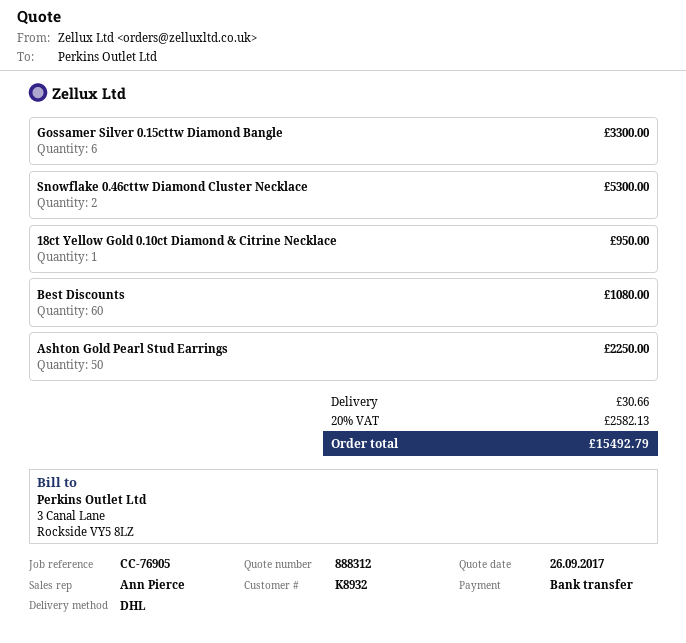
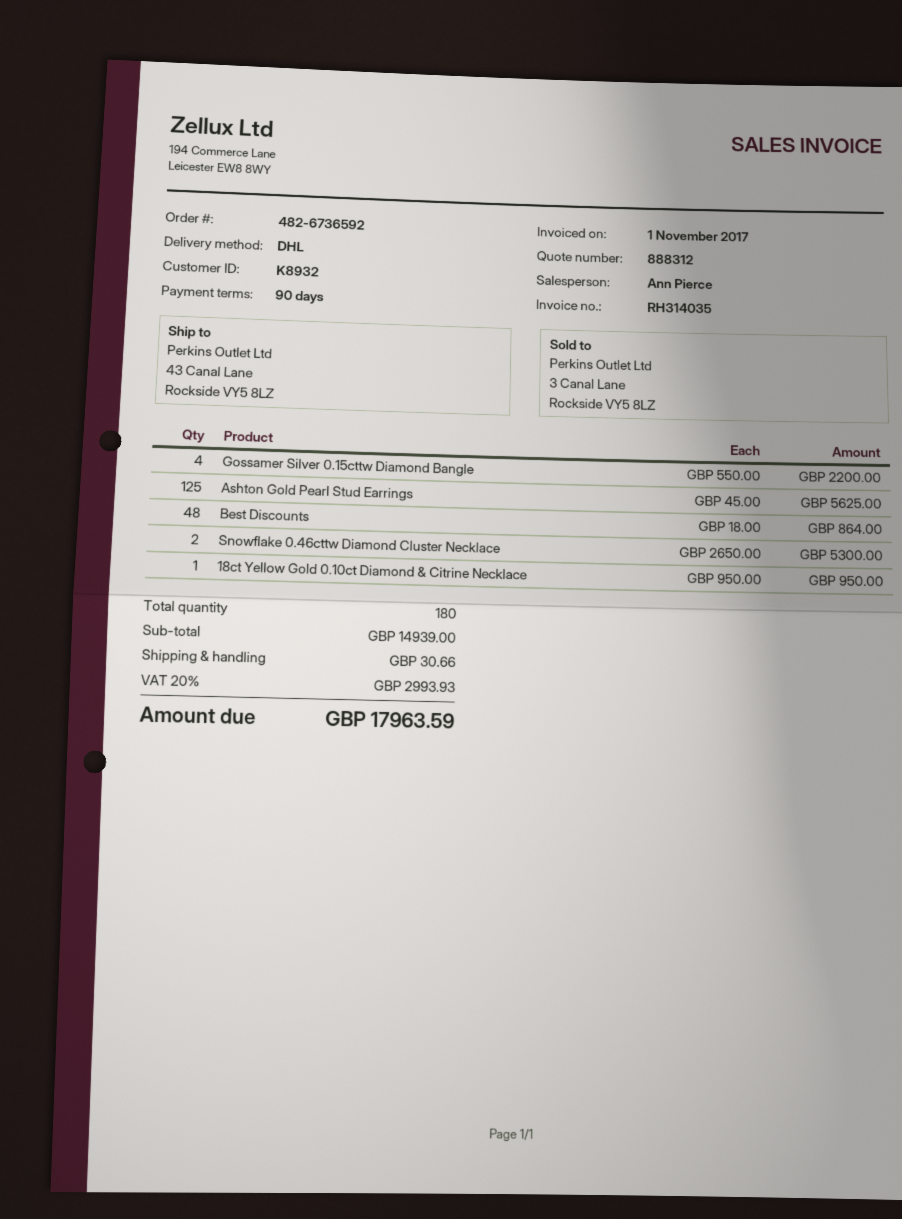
Gossamer Silver 0.15cttw Diamond Bangle: 6 for 3300.00 -> 4 for 2200.00
Best Discounts: 60 for 1080.00 -> 48 for 864.00
Ashton Gold Pearl Stud Earrings: 50 for 2250.00 -> 125 for 5625.00
tax: 20% = 2582.13 -> 20% = 2993.93
total: 15492.79 -> 17963.59

